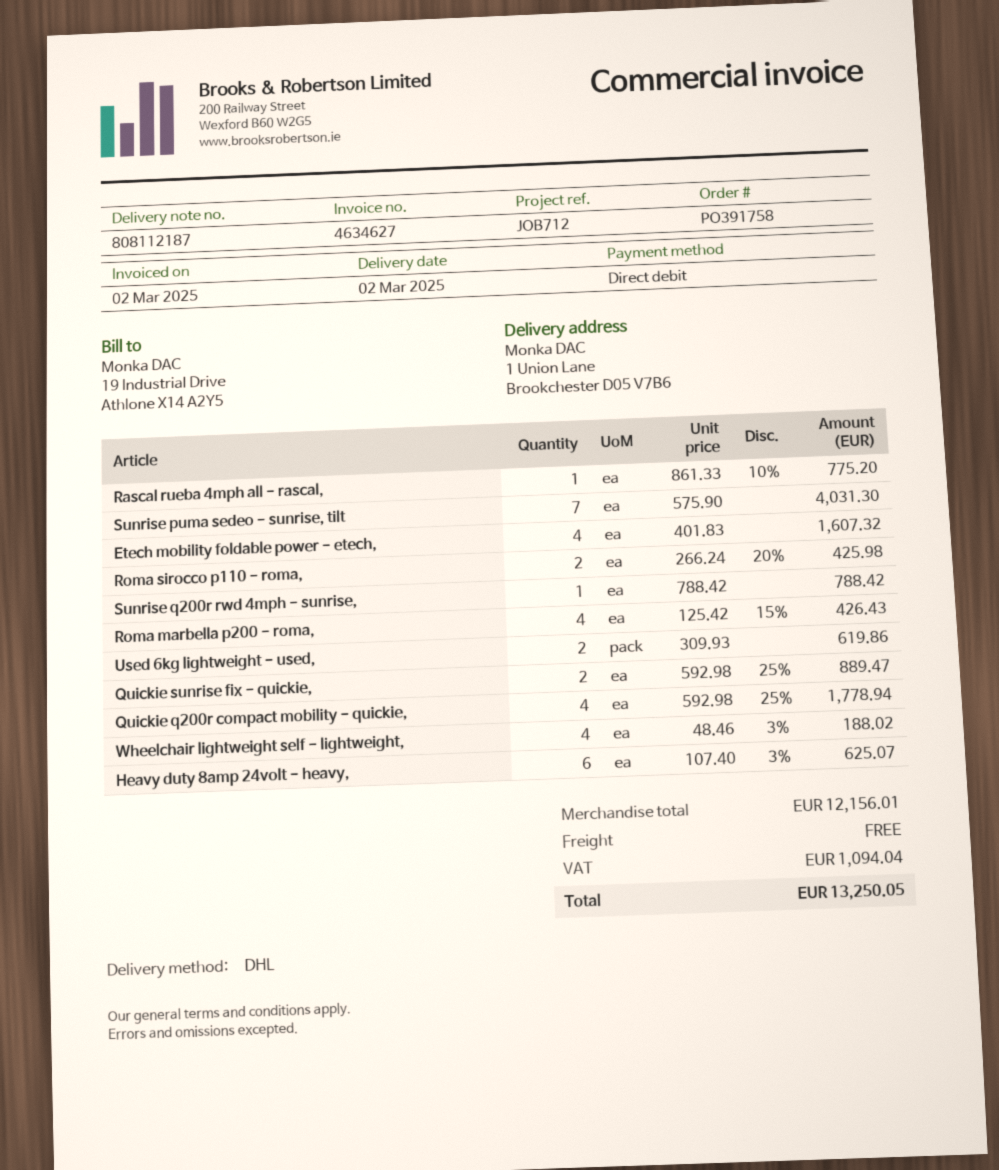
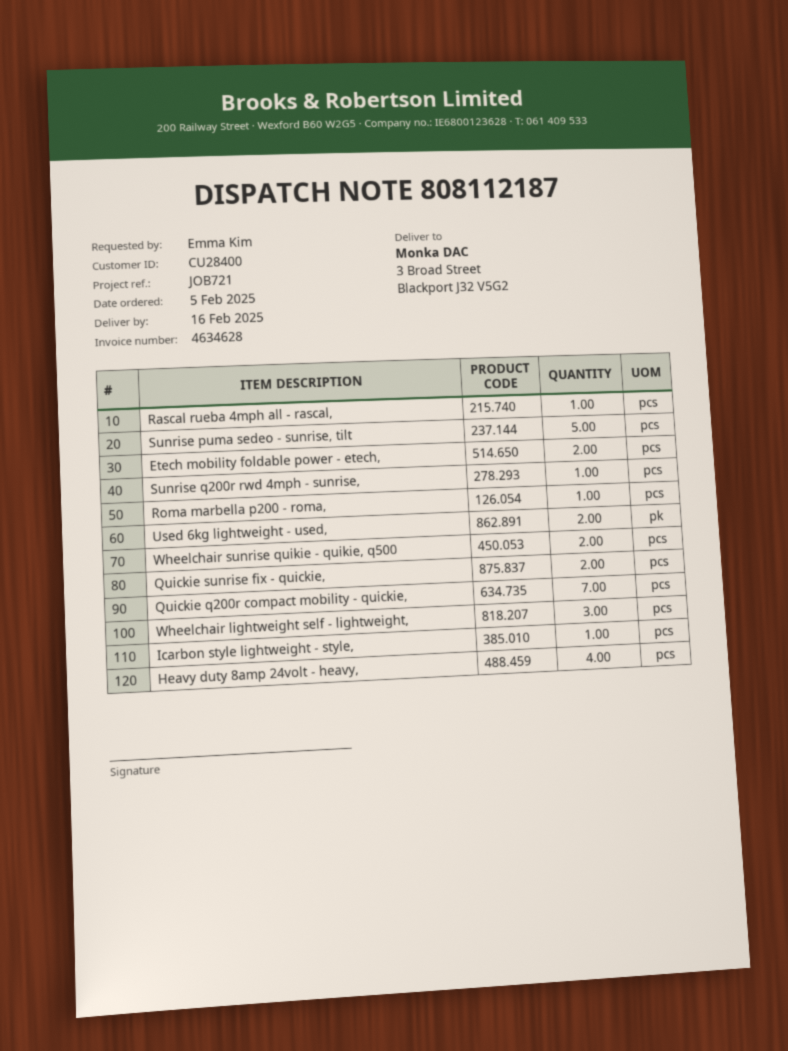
delivery date: 2025-03-02 -> 2025-02-16
invoice number: 4634627 -> 4634628
reference: JOB712 -> JOB721
ship to: 1 Union Lane, Brookchester D05 V7B6 -> 3 Broad Street, Blackport J32 V5G2
Sunrise puma sedeo - sunrise, tilt: 7 -> 5
Etech mobility foldable power - etech,: 4 -> 2
Roma sirocco p110 - roma,: 2 -> none
Roma marbella p200 - roma,: 4 -> 1
Quickie q200r compact mobility - quickie,: 4 -> 7
Wheelchair lightweight self - lightweight,: 4 -> 3
Heavy duty 8amp 24volt - heavy,: 6 -> 4
Wheelchair sunrise quikie - quikie, q500: none -> 2
Icarbon style lightweight - style,: none -> 1

